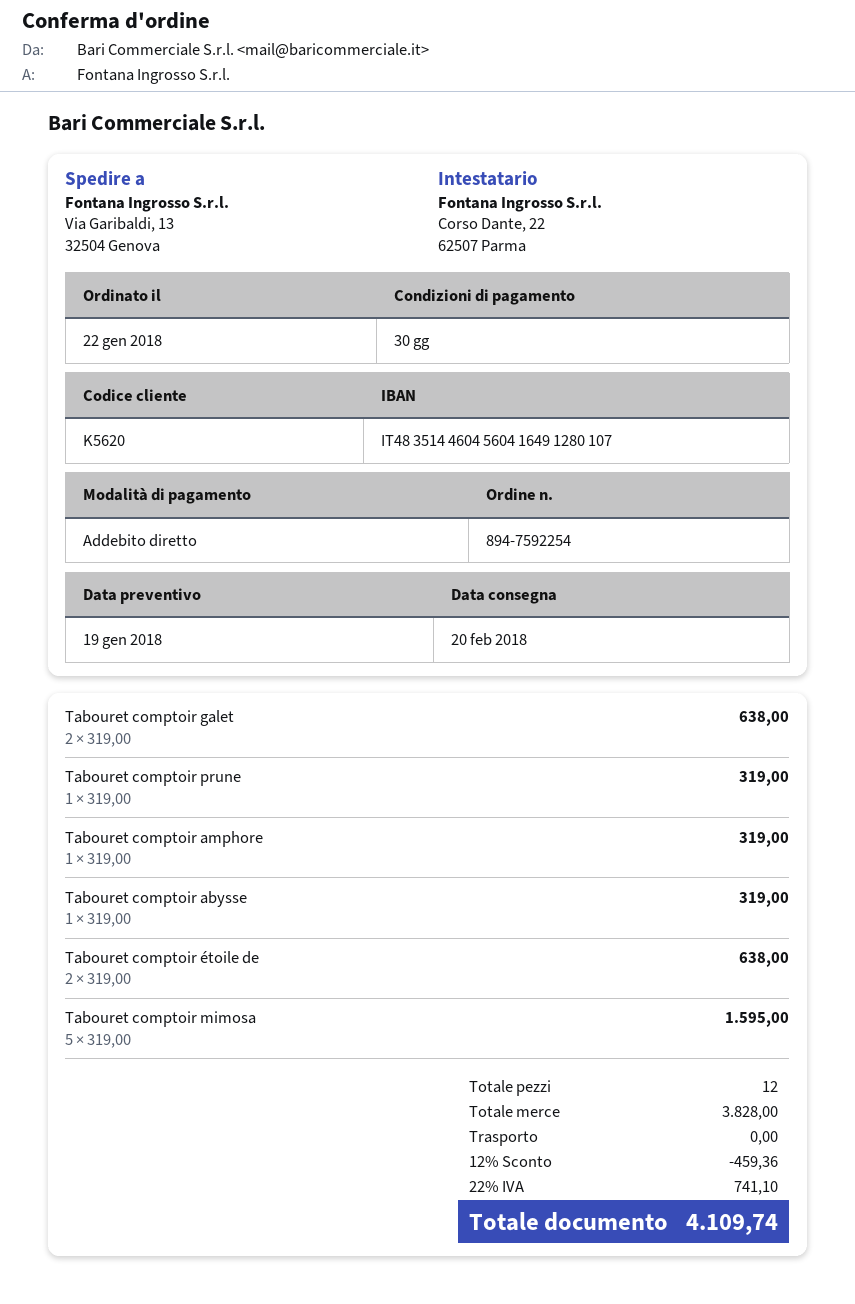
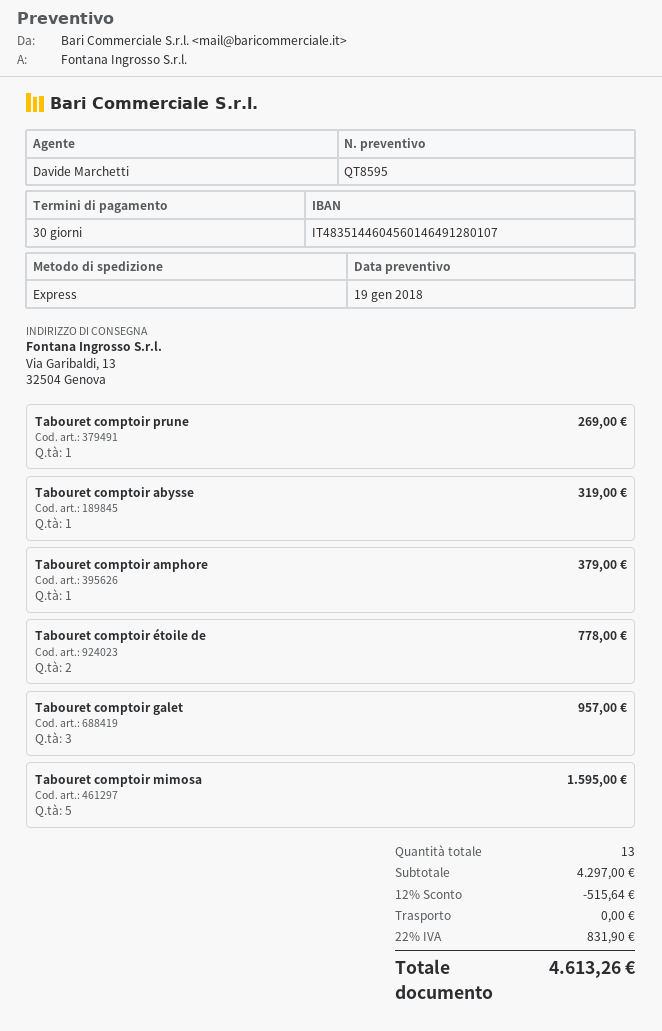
bank account: IT4835144604560416491280107 -> IT4835144604560146491280107
Tabouret comptoir galet: 2 for 638.00 -> 3 for 957.00
Tabouret comptoir prune: 1 for 319.00 -> 1 for 269.00
Tabouret comptoir amphore: 1 for 319.00 -> 1 for 379.00
Tabouret comptoir étoile de: 2 for 638.00 -> 2 for 778.00
total quantity: 12 -> 13
subtotal: 3828.00 -> 4297.00
discount: 12% = 459.36 -> 12% = 515.64
tax: 22% = 741.10 -> 22% = 831.90
total: 4109.74 -> 4613.26

